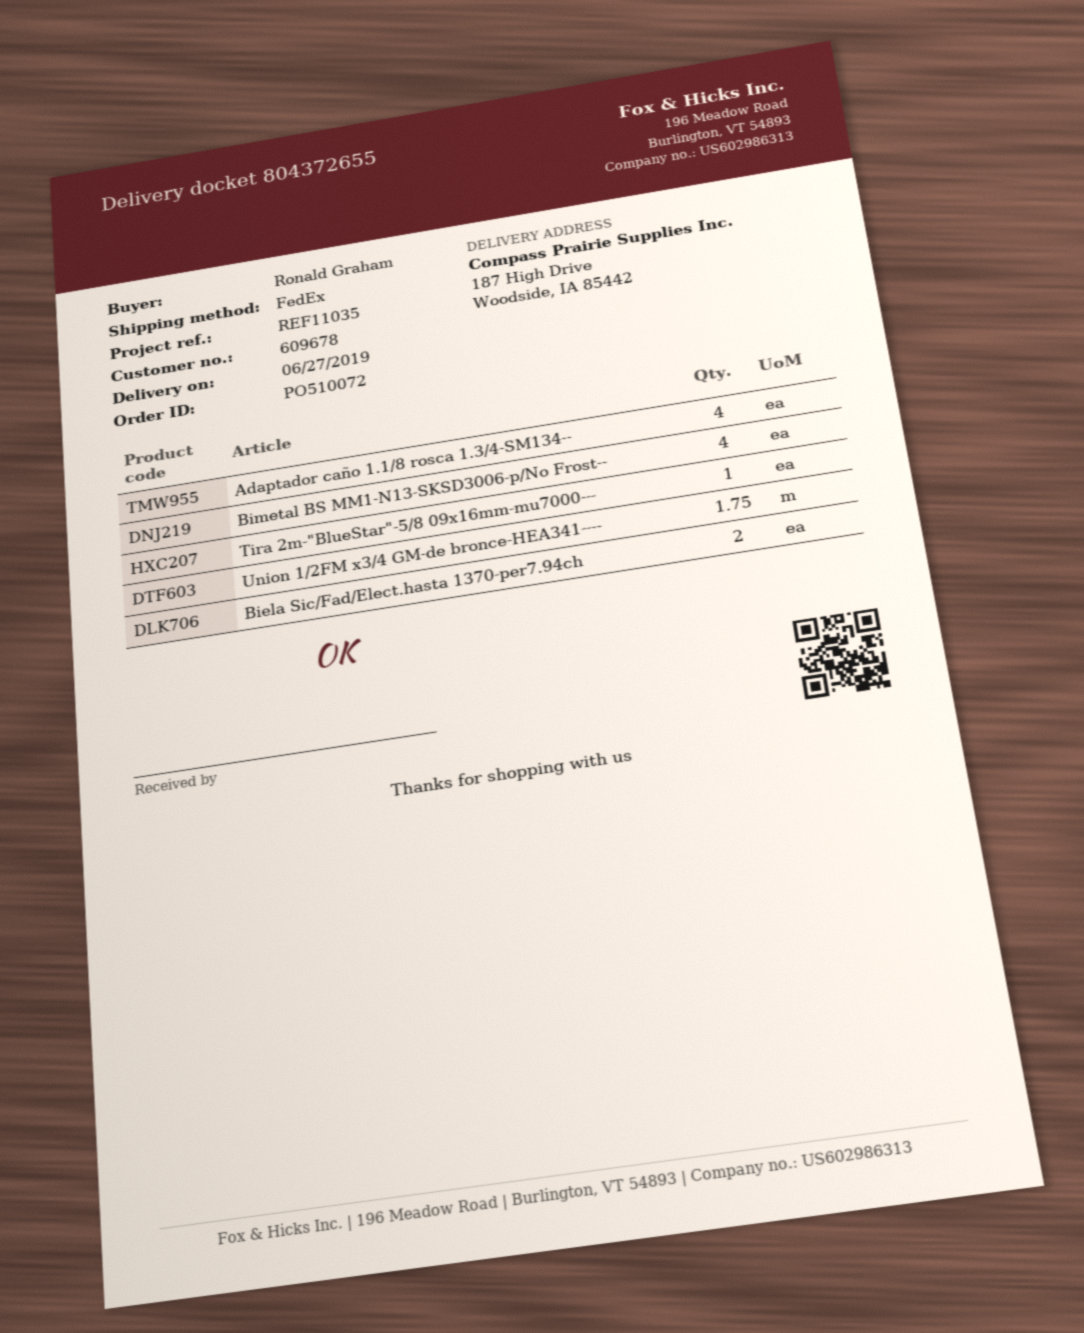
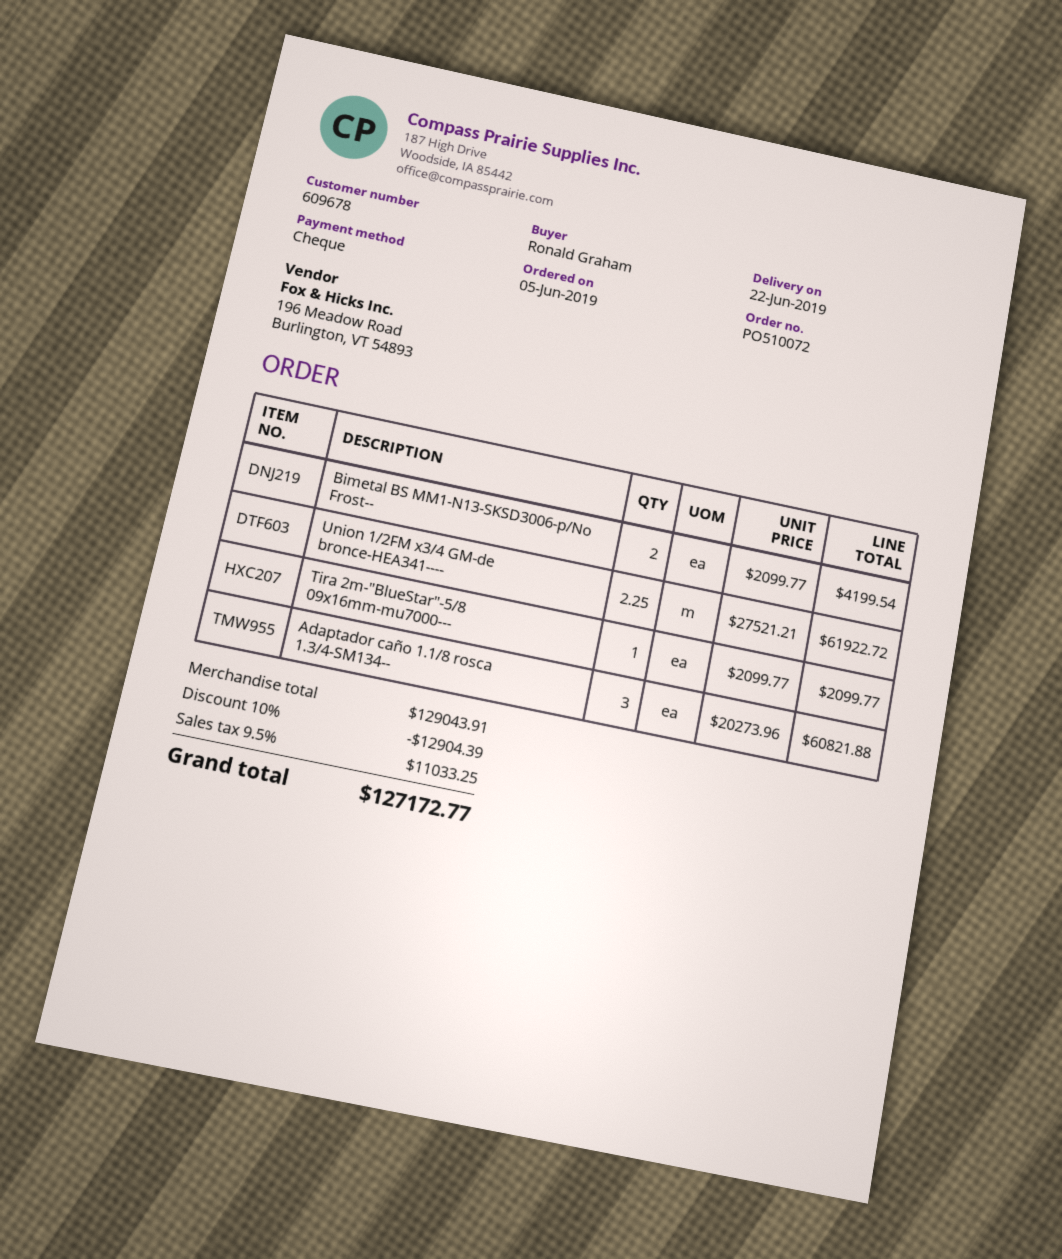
delivery date: 2019-06-27 -> 2019-06-22
Adaptador caño 1.1/8 rosca 1.3/4-SM134--: 4 -> 3
Bimetal BS MM1-N13-SKSD3006-p/No Frost--: 4 -> 2
Union 1/2FM x3/4 GM-de bronce-HEA341----: 1.75 -> 2.25
Biela Sic/Fad/Elect.hasta 1370-per7.94ch: 2 -> none

